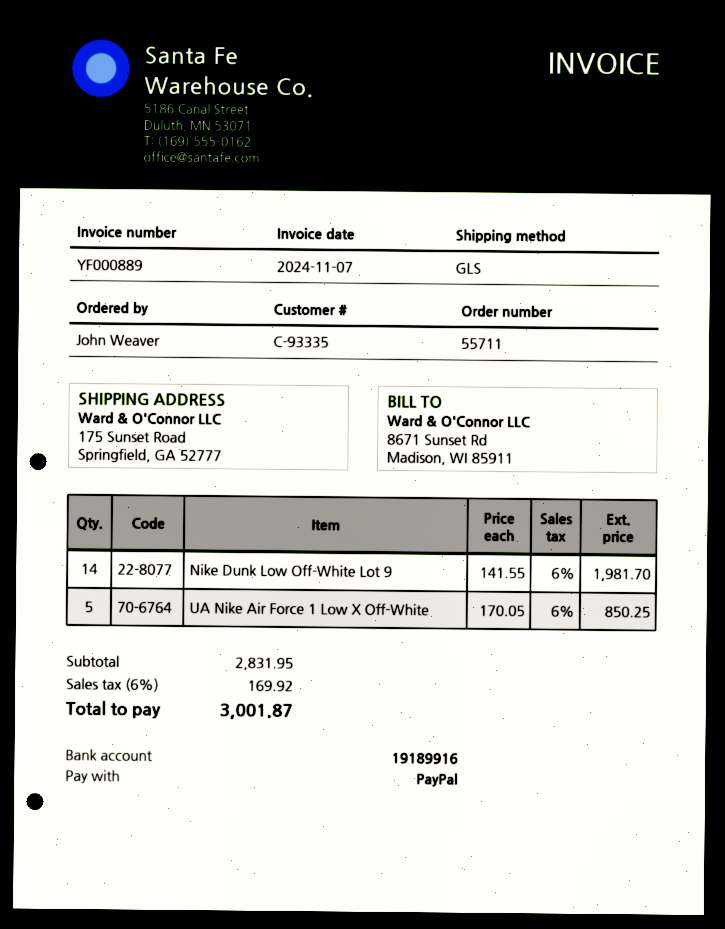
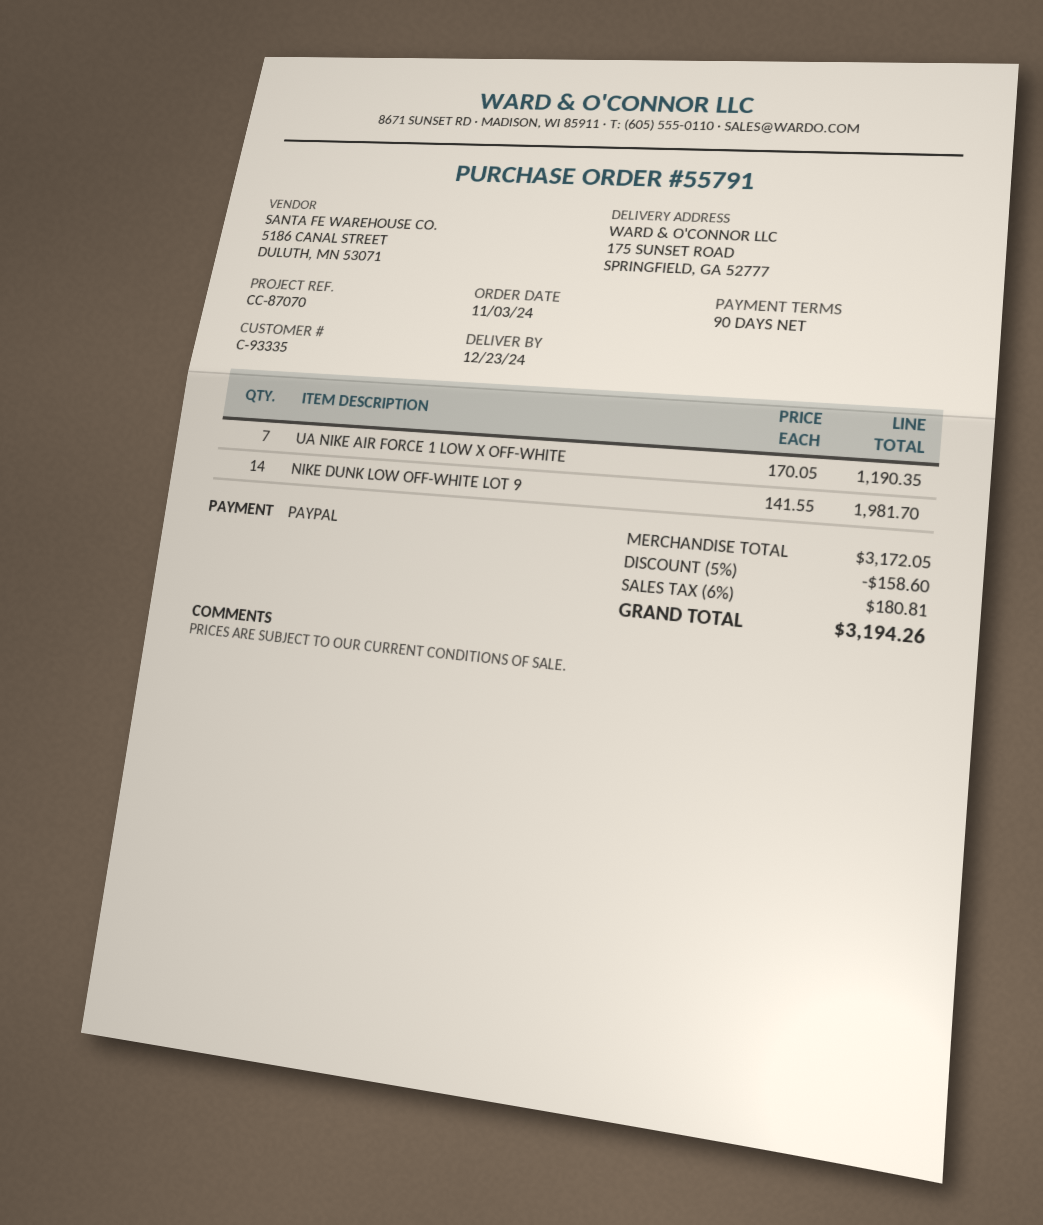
order number: 55711 -> 55791
UA Nike Air Force 1 Low X Off-White: 5 x 170.05 = 850.25 -> 7 x 170.05 = 1190.35
subtotal: 2831.95 -> 3172.05
discount: none -> 5% = 158.60
tax: 6% = 169.92 -> 6% = 180.81
total: 3001.87 -> 3194.26

